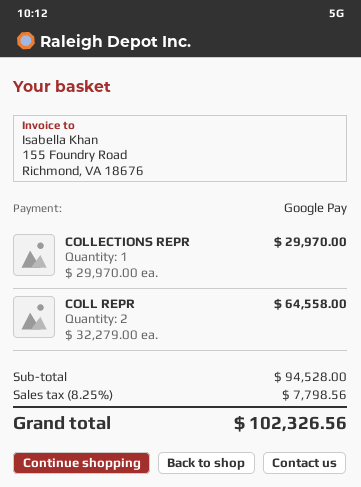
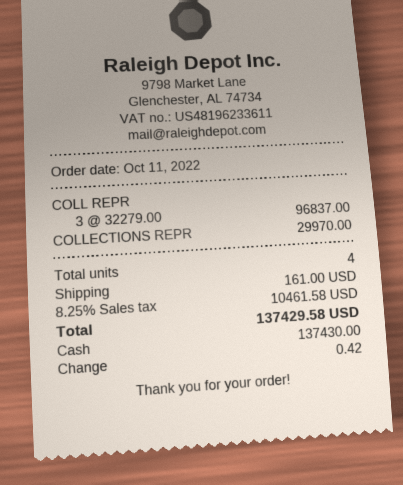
payment method: Google Pay -> cash
COLL REPR: 2 x 32279.00 = 64558.00 -> 3 x 32279.00 = 96837.00
shipping: none -> 161.00
tax: 8.25% = 7798.56 -> 8.25% = 10461.58
total: 102326.56 -> 137429.58

